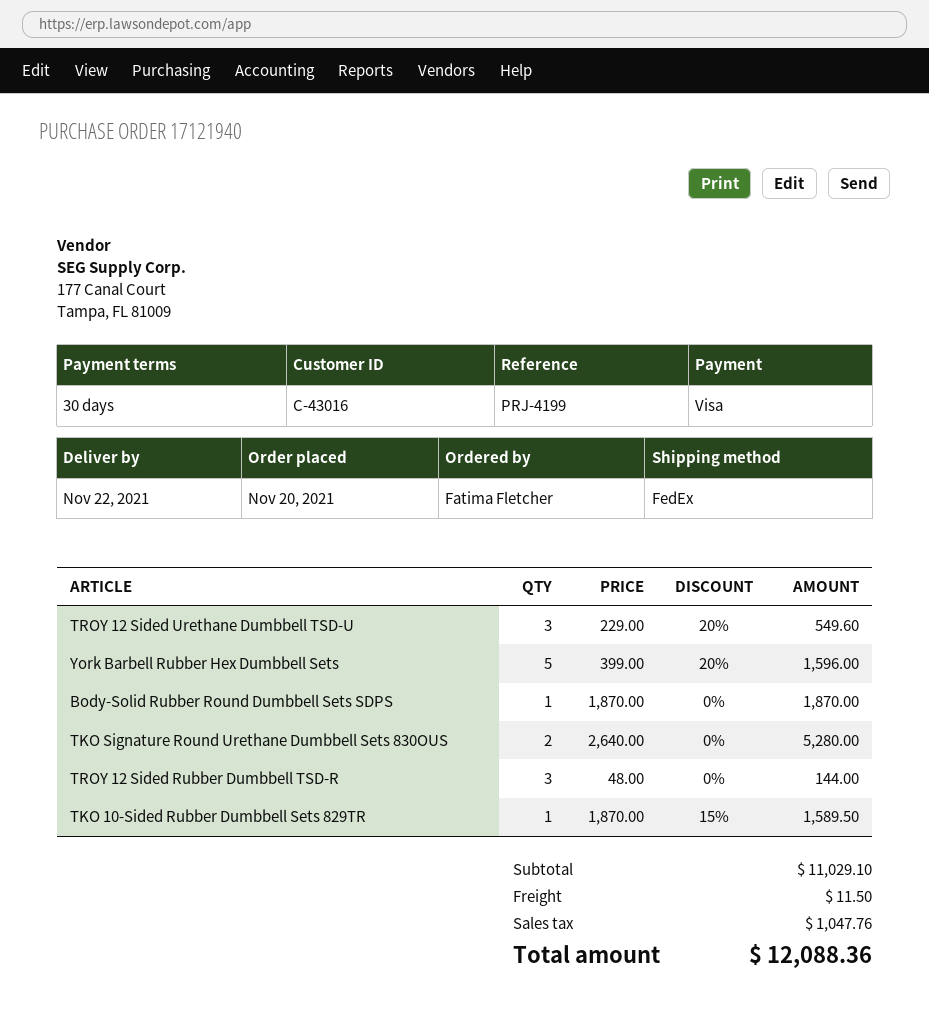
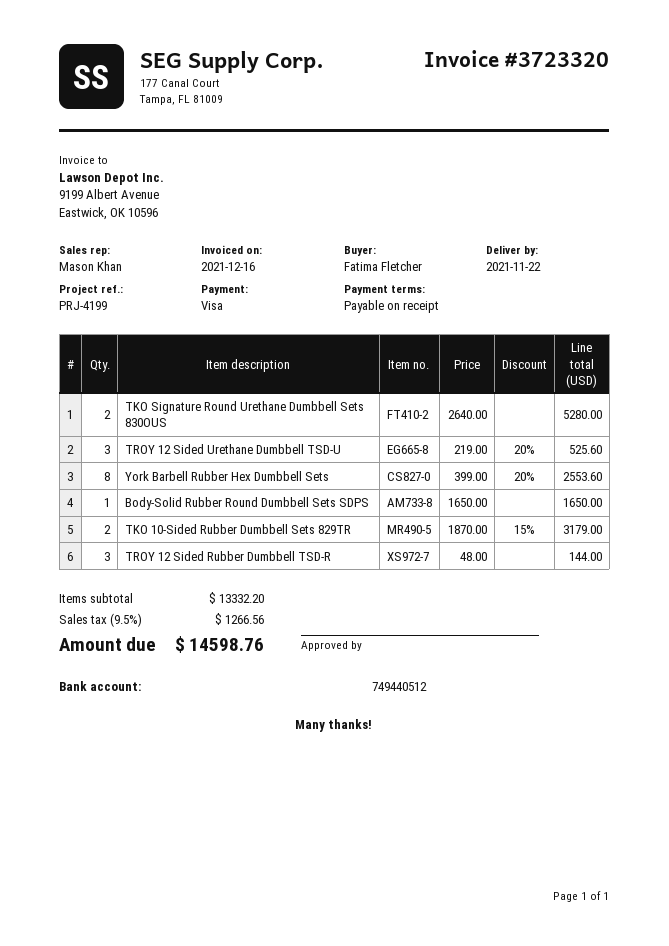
payment terms: 30 days -> on receipt
TROY 12 Sided Urethane Dumbbell TSD-U: 3 x 229.00 - 20% = 549.60 -> 3 x 219.00 - 20% = 525.60
York Barbell Rubber Hex Dumbbell Sets: 5 x 399.00 - 20% = 1596.00 -> 8 x 399.00 - 20% = 2553.60
Body-Solid Rubber Round Dumbbell Sets SDPS: 1 x 1870.00 = 1870.00 -> 1 x 1650.00 = 1650.00
TKO 10-Sided Rubber Dumbbell Sets 829TR: 1 x 1870.00 - 15% = 1589.50 -> 2 x 1870.00 - 15% = 3179.00
subtotal: 11029.10 -> 13332.20
shipping: 11.50 -> none
tax: 1047.76 -> 1266.56
total: 12088.36 -> 14598.76

